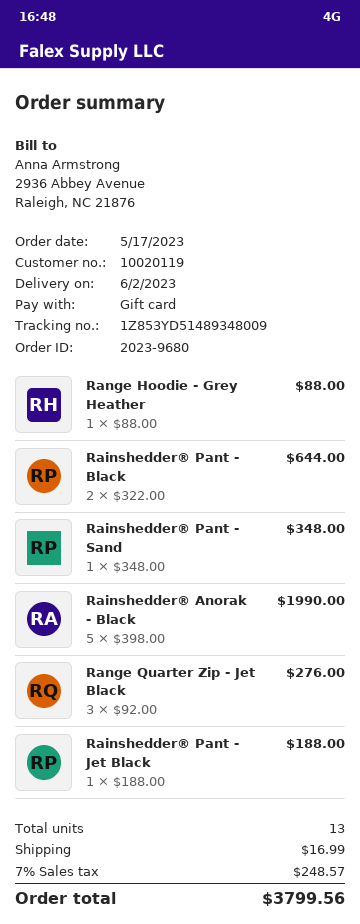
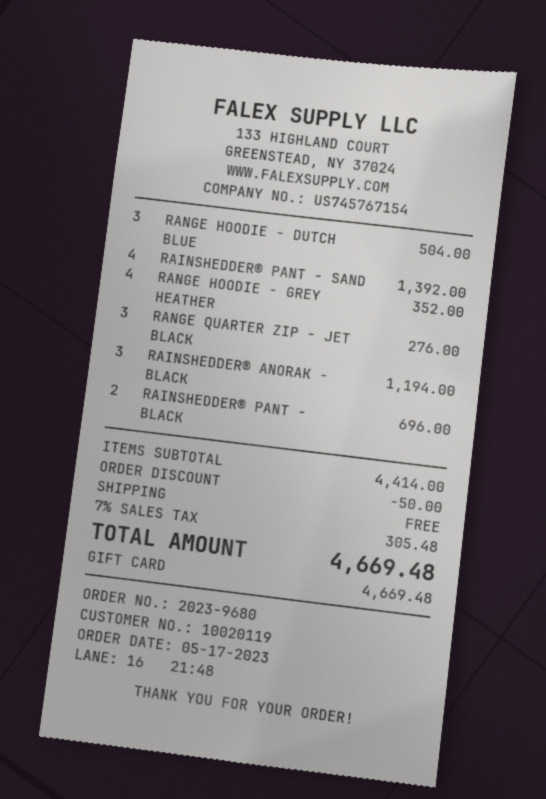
Range Hoodie - Grey Heather: 1 for 88.00 -> 4 for 352.00
Rainshedder® Pant - Black: 2 for 644.00 -> 2 for 696.00
Rainshedder® Pant - Sand: 1 for 348.00 -> 4 for 1392.00
Rainshedder® Anorak - Black: 5 for 1990.00 -> 3 for 1194.00
Rainshedder® Pant - Jet Black: 1 for 188.00 -> none
RANGE HOODIE - DUTCH BLUE: none -> 3 for 504.00
discount: none -> 50.00
shipping: 16.99 -> 0.00
tax: 7% = 248.57 -> 7% = 305.48
total: 3799.56 -> 4669.48

